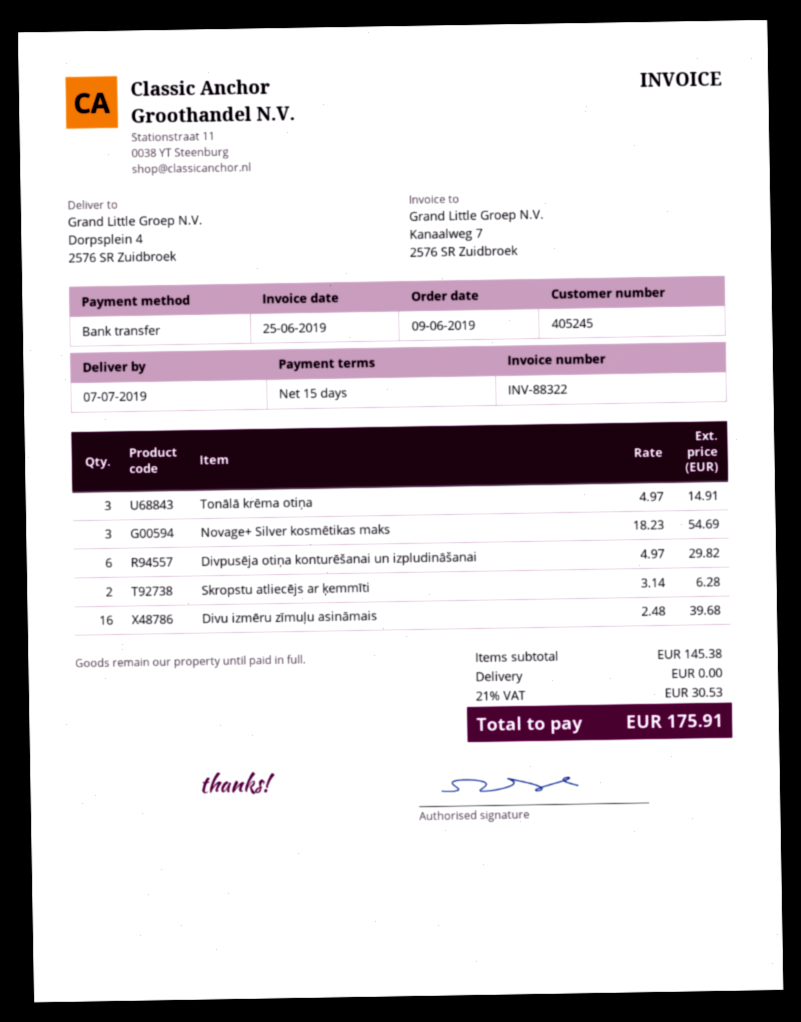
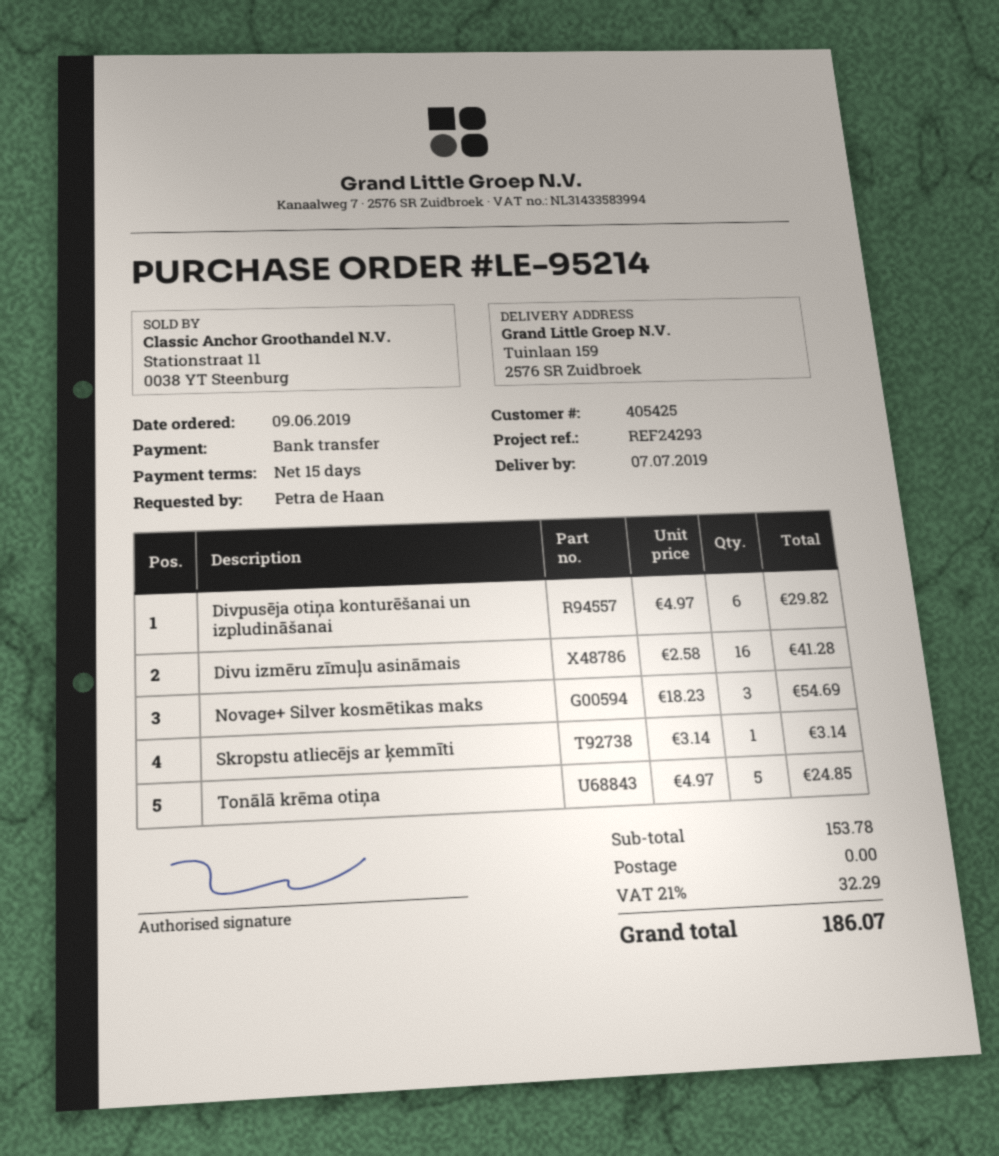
customer number: 405245 -> 405425
ship to: Dorpsplein 4, 2576 SR Zuidbroek -> Tuinlaan 159, 2576 SR Zuidbroek
Tonālā krēma otiņa: 3 x 4.97 = 14.91 -> 5 x 4.97 = 24.85
Skropstu atliecējs ar ķemmīti: 2 x 3.14 = 6.28 -> 1 x 3.14 = 3.14
Divu izmēru zīmuļu asināmais: 16 x 2.48 = 39.68 -> 16 x 2.58 = 41.28
subtotal: 145.38 -> 153.78
tax: 21% = 30.53 -> 21% = 32.29
total: 175.91 -> 186.07

